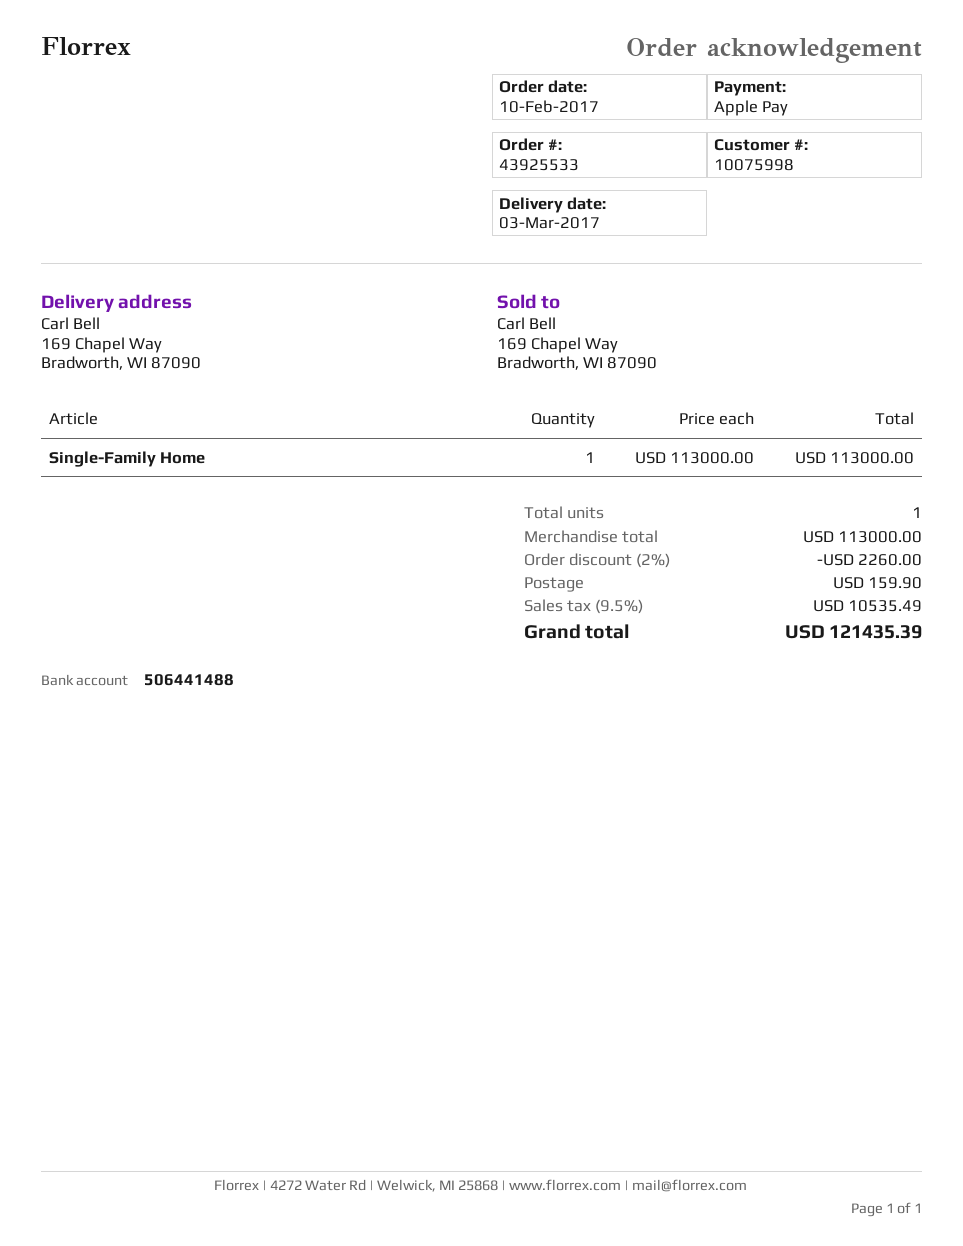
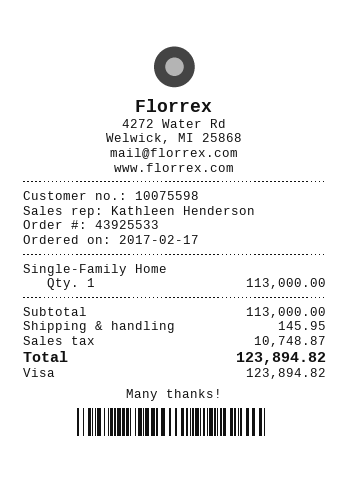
order date: 2017-02-10 -> 2017-02-17
customer number: 10075998 -> 10075598
payment method: Apple Pay -> Visa
discount: 2% = 2260.00 -> none
shipping: 159.90 -> 145.95
tax: 10535.49 -> 10748.87
total: 121435.39 -> 123894.82

